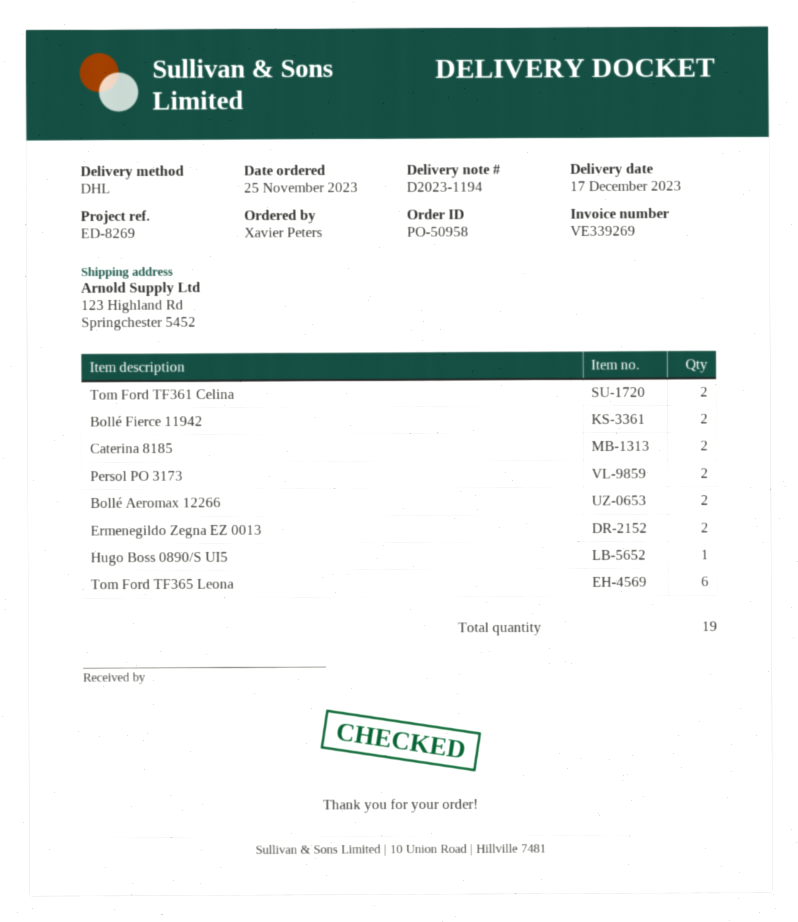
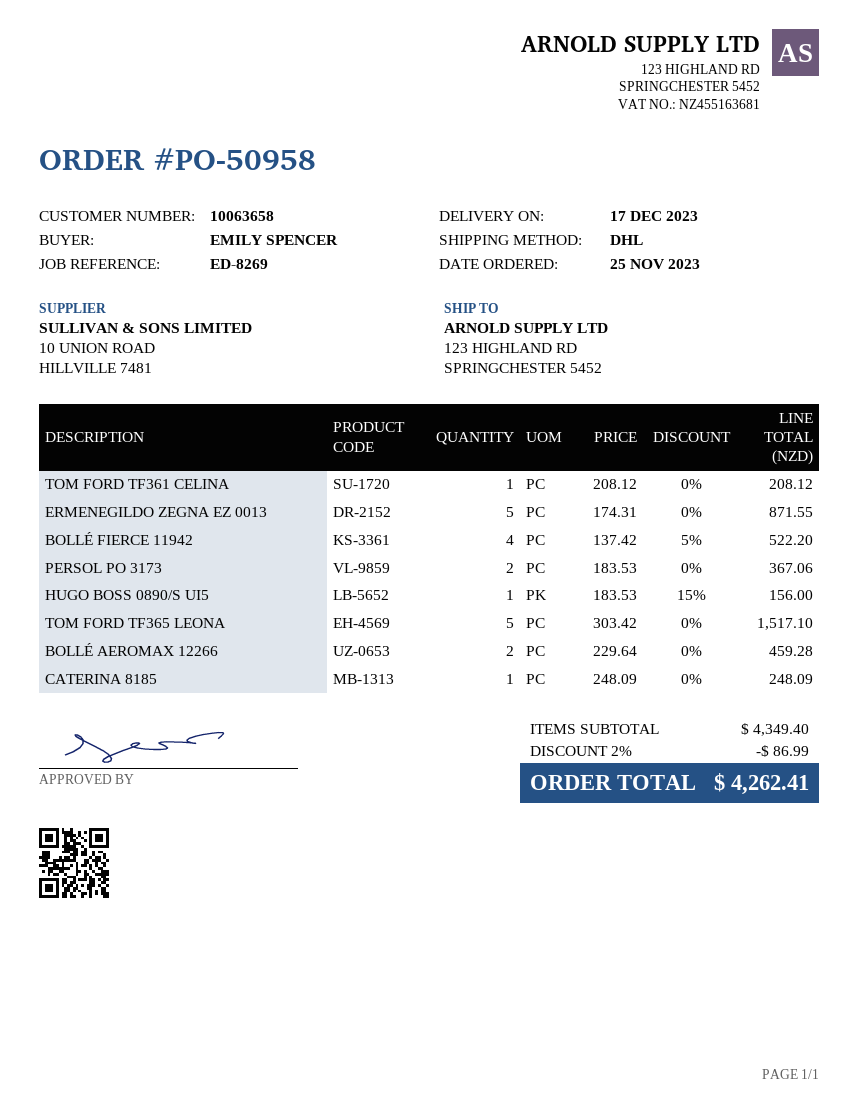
ordered by: Xavier Peters -> EMILY SPENCER
Tom Ford TF361 Celina: 2 -> 1
Bollé Fierce 11942: 2 -> 4
Caterina 8185: 2 -> 1
Ermenegildo Zegna EZ 0013: 2 -> 5
Tom Ford TF365 Leona: 6 -> 5

